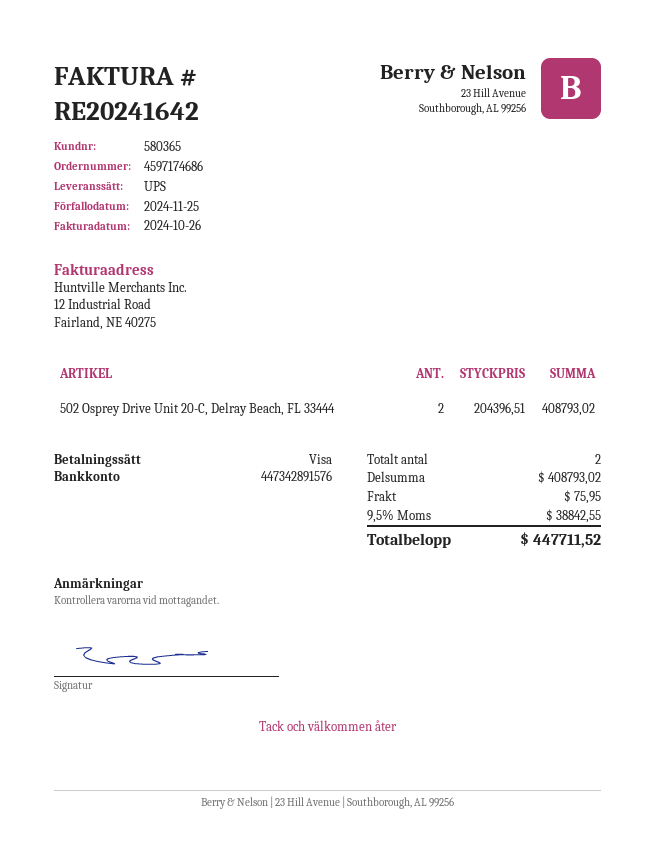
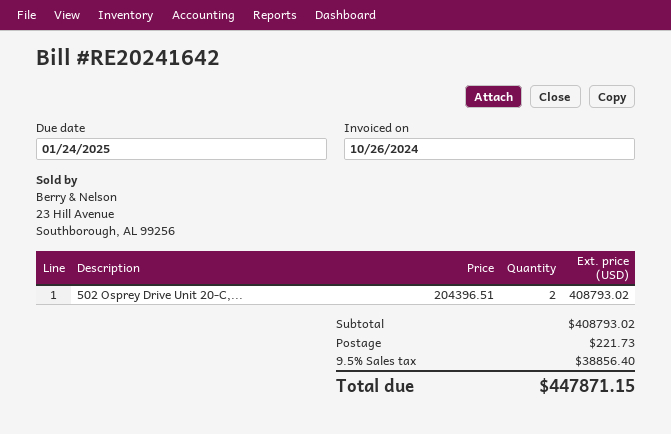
due date: 2024-11-25 -> 2025-01-24
shipping: 75.95 -> 221.73
tax: 9.5% = 38842.55 -> 9.5% = 38856.40
total: 447711.52 -> 447871.15

